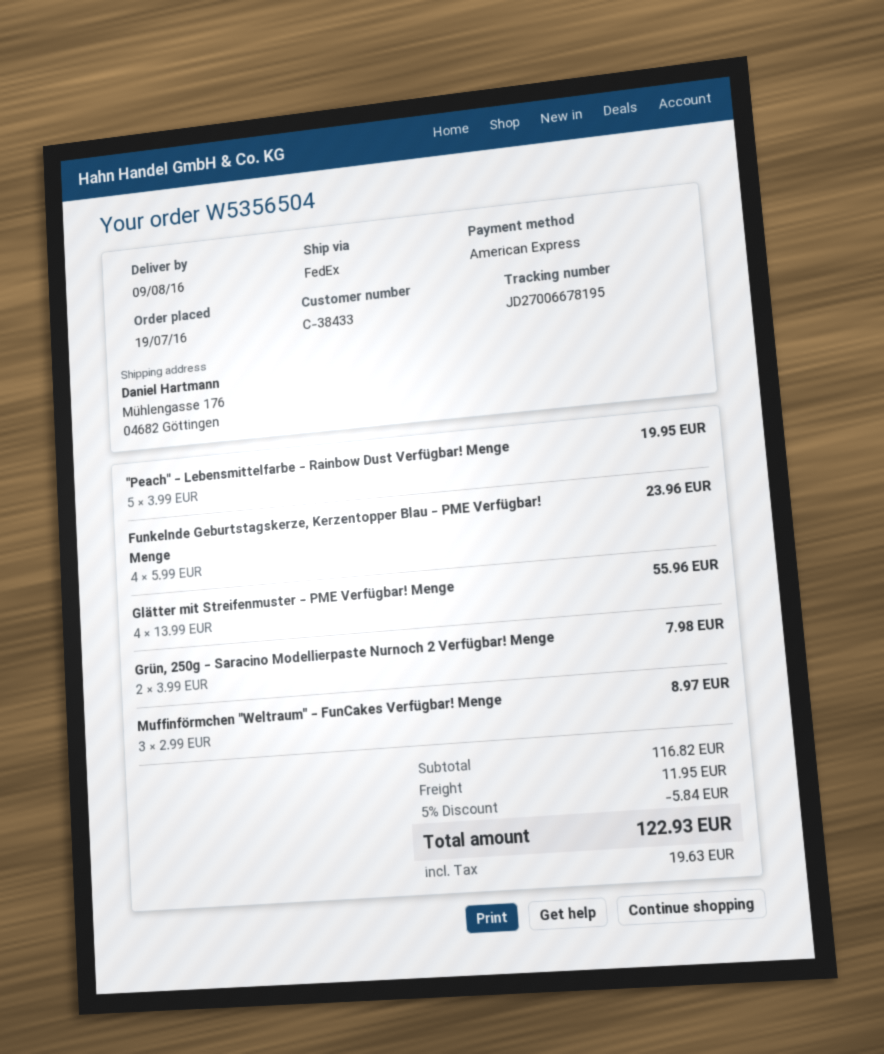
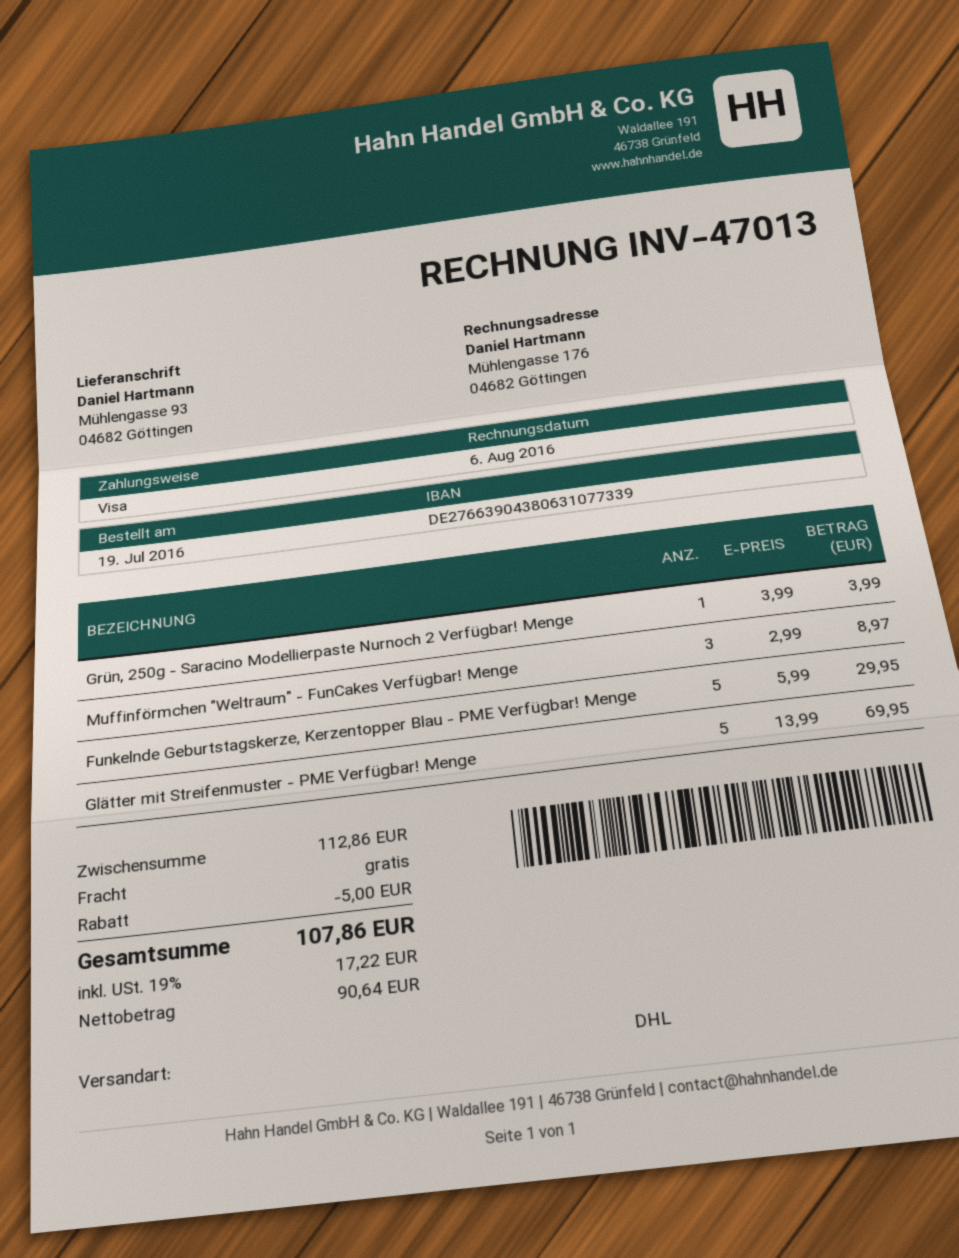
payment method: American Express -> Visa
shipping method: FedEx -> DHL
ship to: Mühlengasse 176, 04682 Göttingen -> Mühlengasse 93, 04682 Göttingen
"Peach" - Lebensmittelfarbe - Rainbow Dust Verfügbar! Menge: 5 x 3.99 = 19.95 -> none
Funkelnde Geburtstagskerze, Kerzentopper Blau - PME Verfügbar! Menge: 4 x 5.99 = 23.96 -> 5 x 5.99 = 29.95
Glätter mit Streifenmuster - PME Verfügbar! Menge: 4 x 13.99 = 55.96 -> 5 x 13.99 = 69.95
Grün, 250g - Saracino Modellierpaste Nurnoch 2 Verfügbar! Menge: 2 x 3.99 = 7.98 -> 1 x 3.99 = 3.99
subtotal: 116.82 -> 112.86
discount: 5.84 -> 5.00
shipping: 11.95 -> 0.00
tax: 19.63 -> 17.22
total: 122.93 -> 107.86

